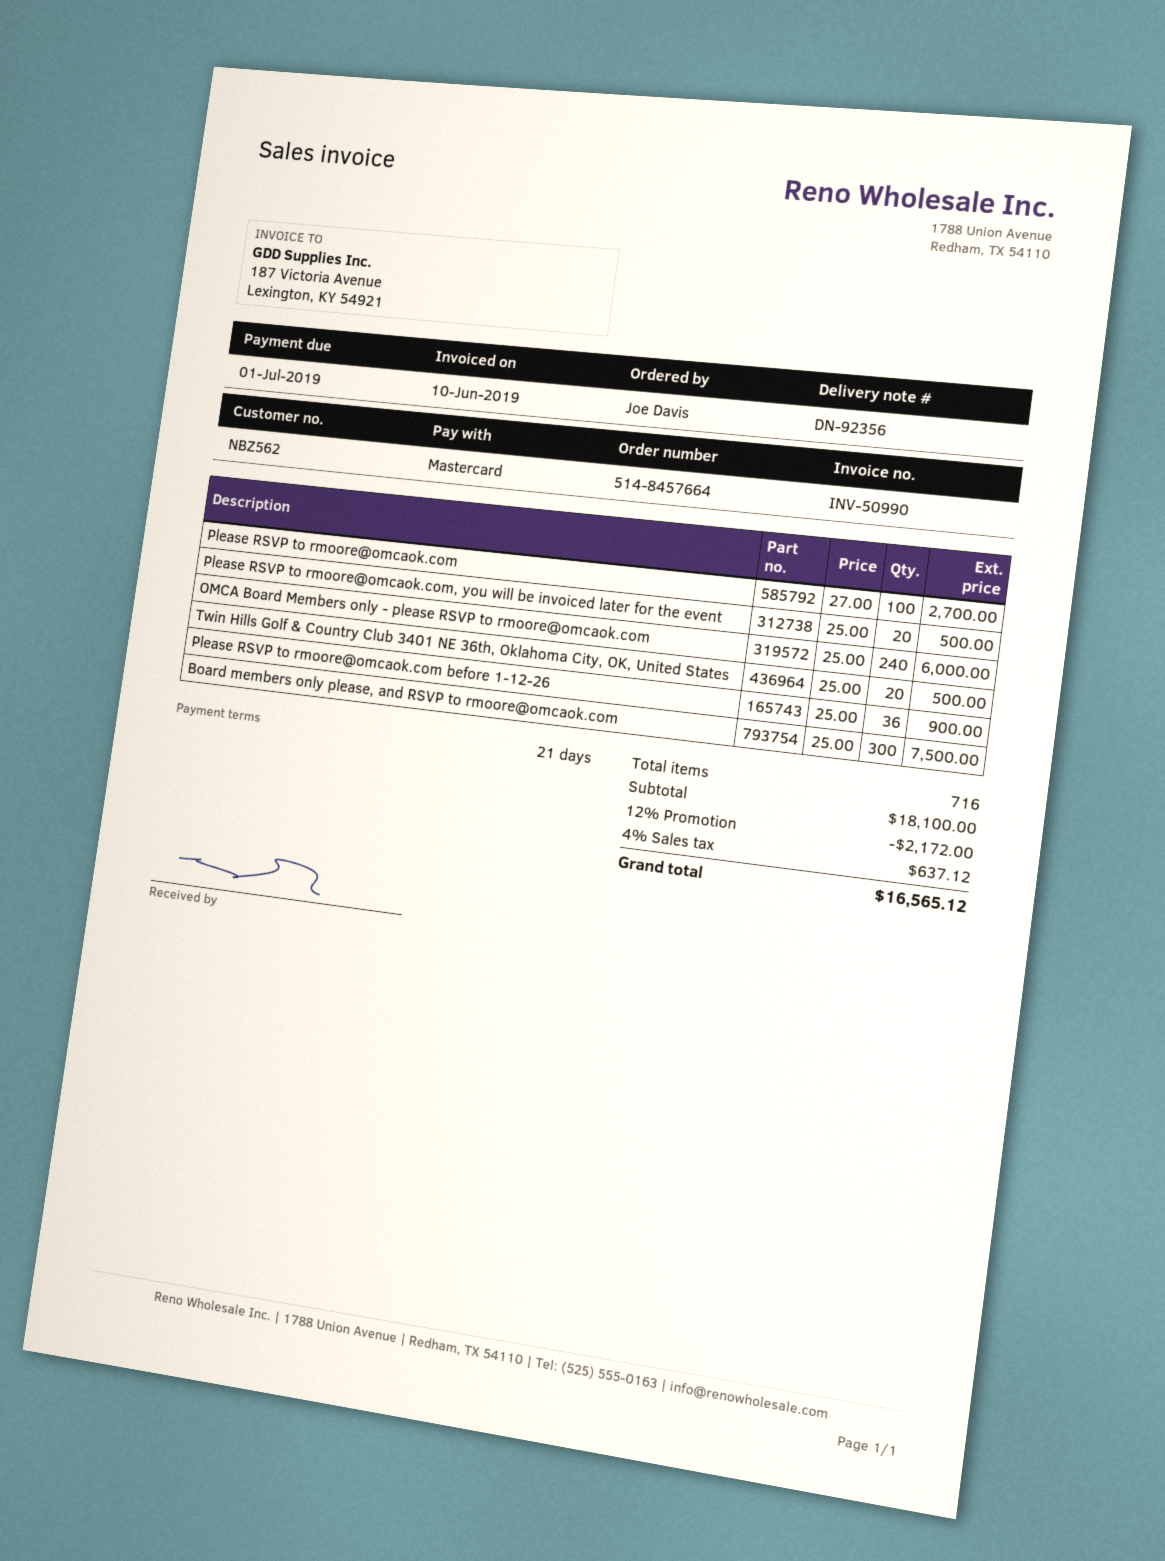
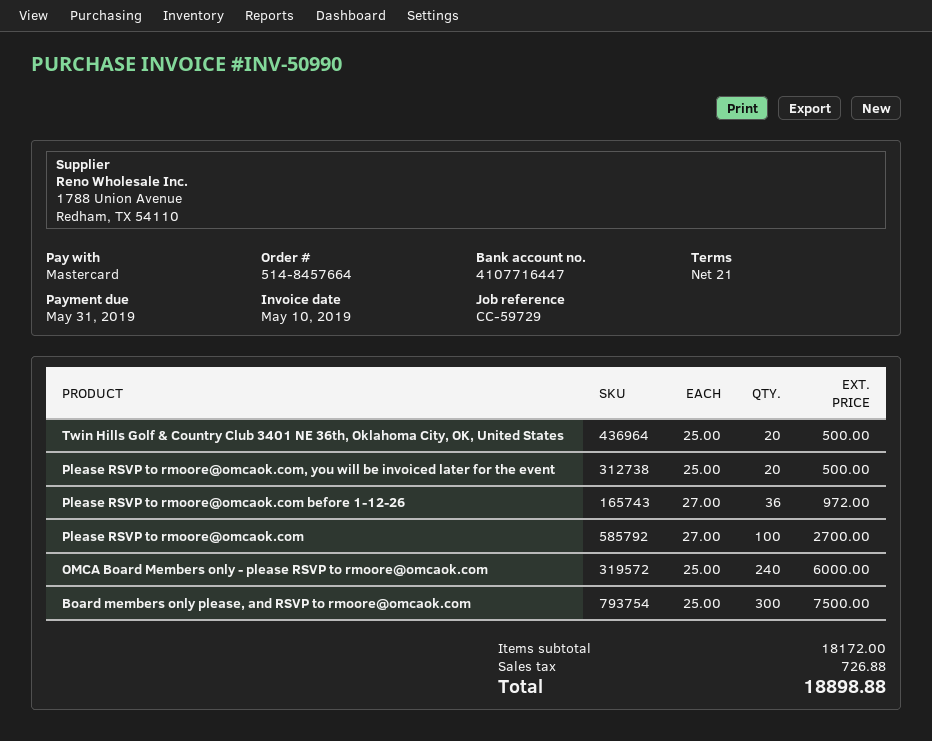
invoice date: 2019-06-10 -> 2019-05-10
due date: 2019-07-01 -> 2019-05-31
Please RSVP to rmoore@omcaok.com before 1-12-26: 36 x 25.00 = 900.00 -> 36 x 27.00 = 972.00
subtotal: 18100.00 -> 18172.00
discount: 12% = 2172.00 -> none
tax: 637.12 -> 726.88
total: 16565.12 -> 18898.88

